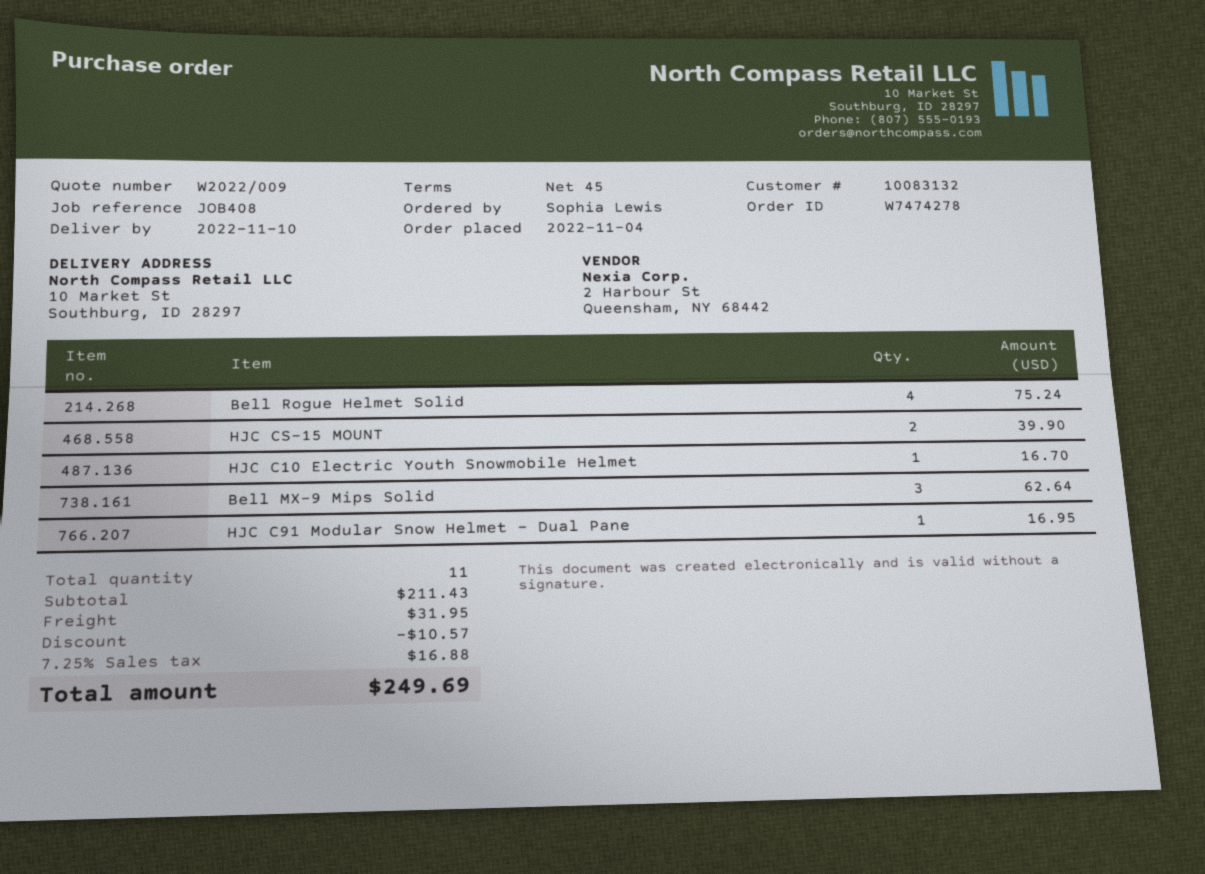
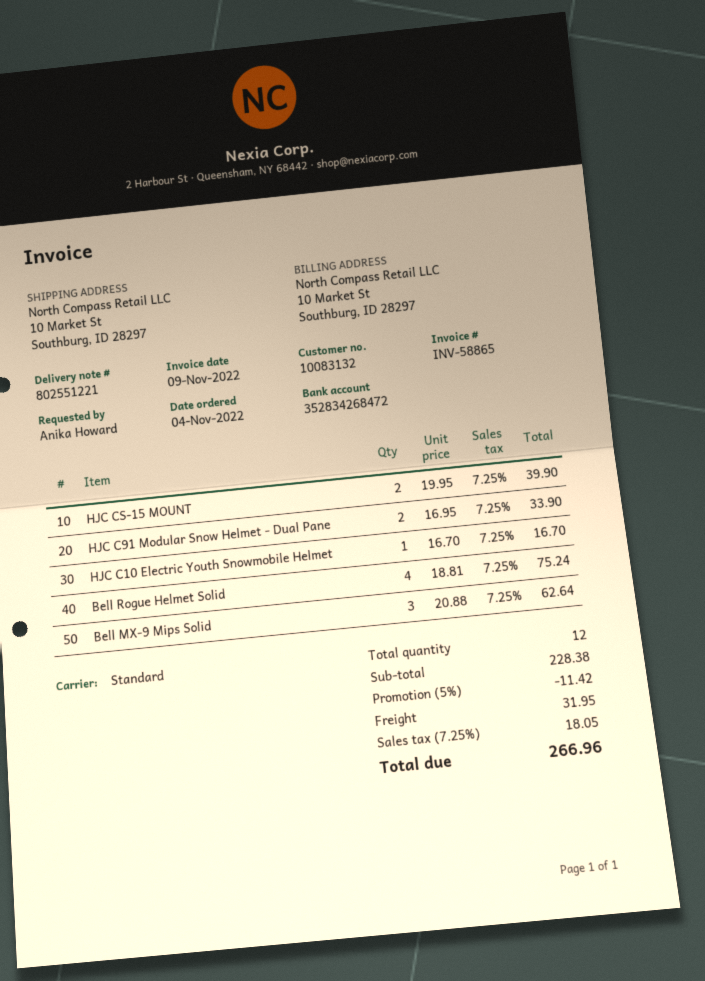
ordered by: Sophia Lewis -> Anika Howard
HJC C91 Modular Snow Helmet - Dual Pane: 1 for 16.95 -> 2 for 33.90
total quantity: 11 -> 12
subtotal: 211.43 -> 228.38
discount: 10.57 -> 11.42
tax: 7.25% = 16.88 -> 7.25% = 18.05
total: 249.69 -> 266.96

